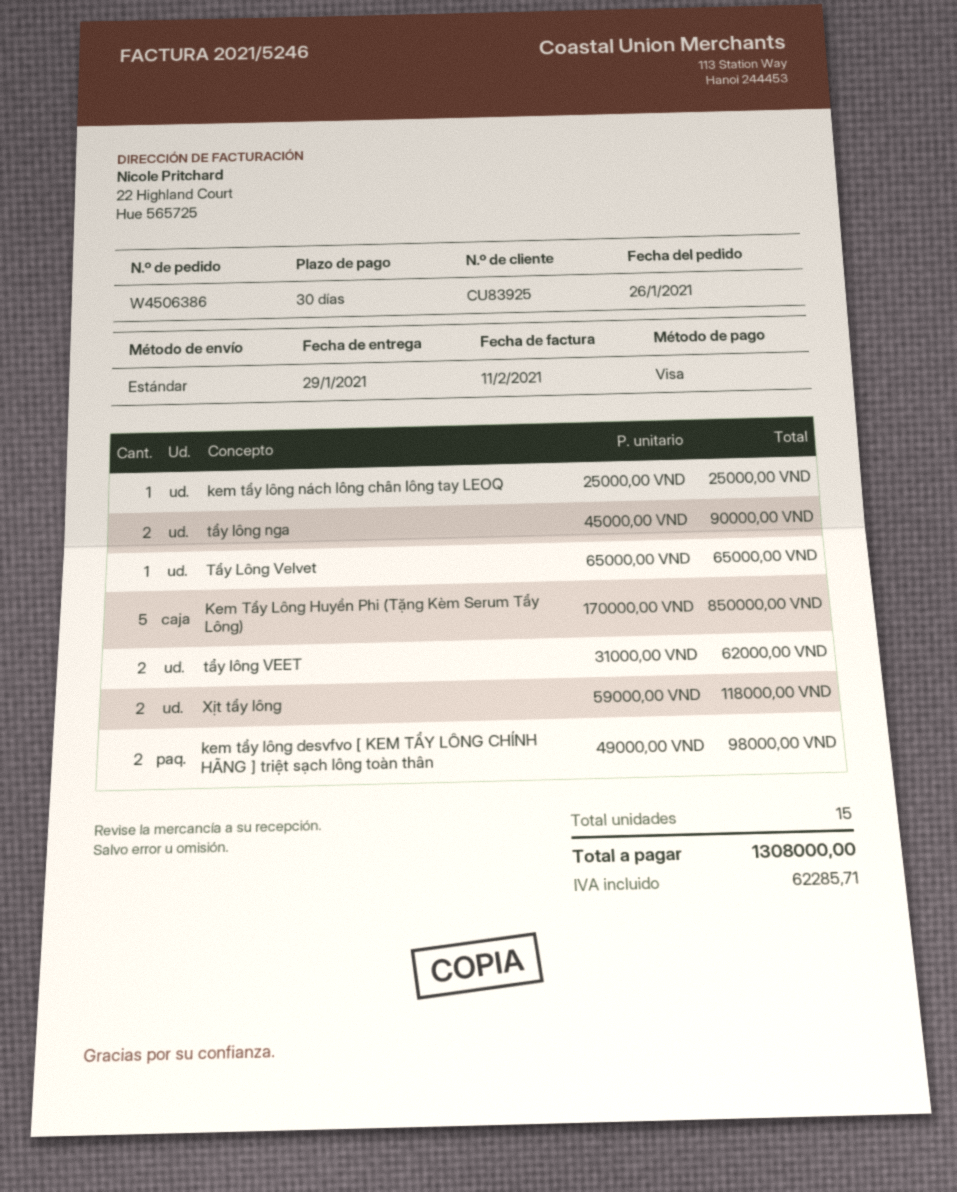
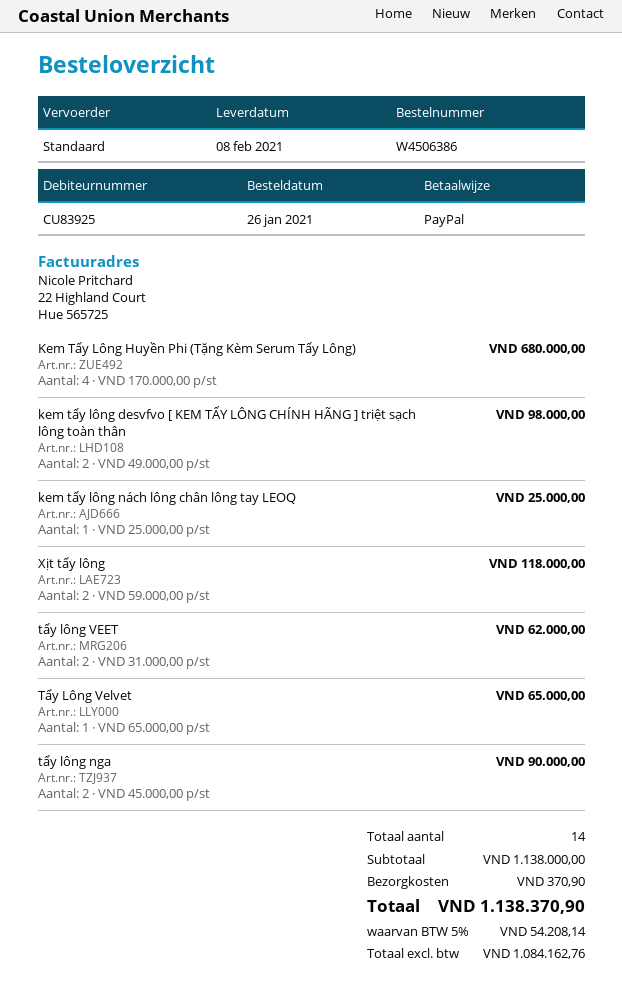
delivery date: 2021-01-29 -> 2021-02-08
payment method: Visa -> PayPal
Kem Tẩy Lông Huyền Phi (Tặng Kèm Serum Tẩy Lông): 5 x 170000.00 = 850000.00 -> 4 x 170000.00 = 680000.00
total quantity: 15 -> 14
shipping: none -> 370.90
tax: 62285.71 -> 54208.14
total: 1308000.00 -> 1138370.90

